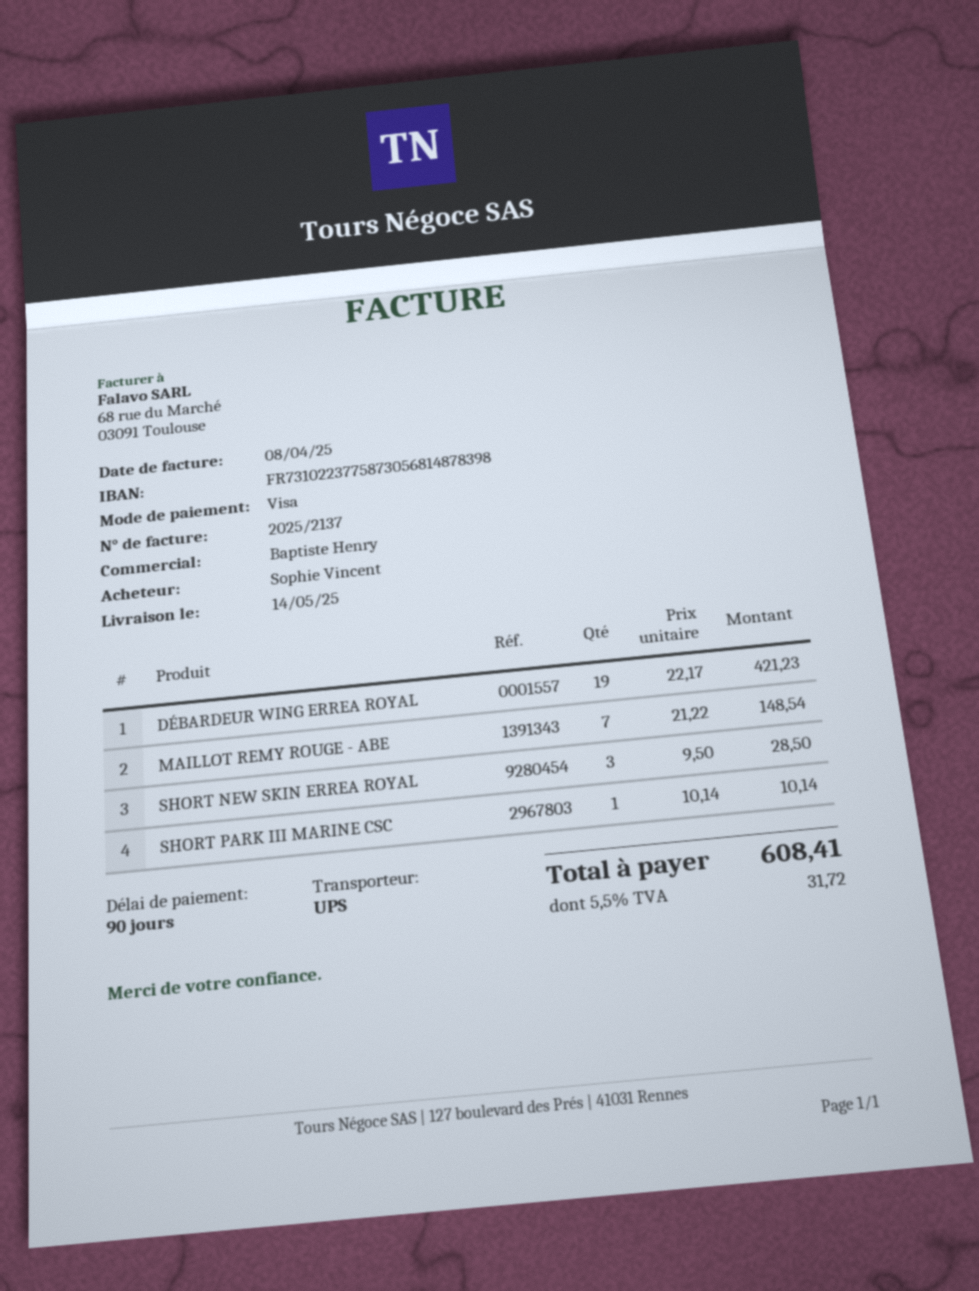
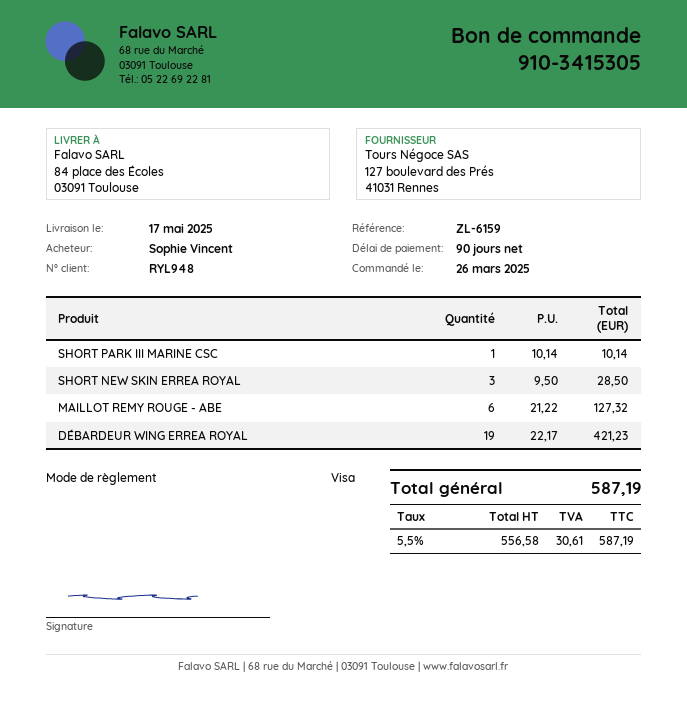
delivery date: 2025-05-14 -> 2025-05-17
MAILLOT REMY ROUGE - ABE: 7 x 21.22 = 148.54 -> 6 x 21.22 = 127.32
tax: 5.5% = 31.72 -> 5.5% = 30.61
total: 608.41 -> 587.19

